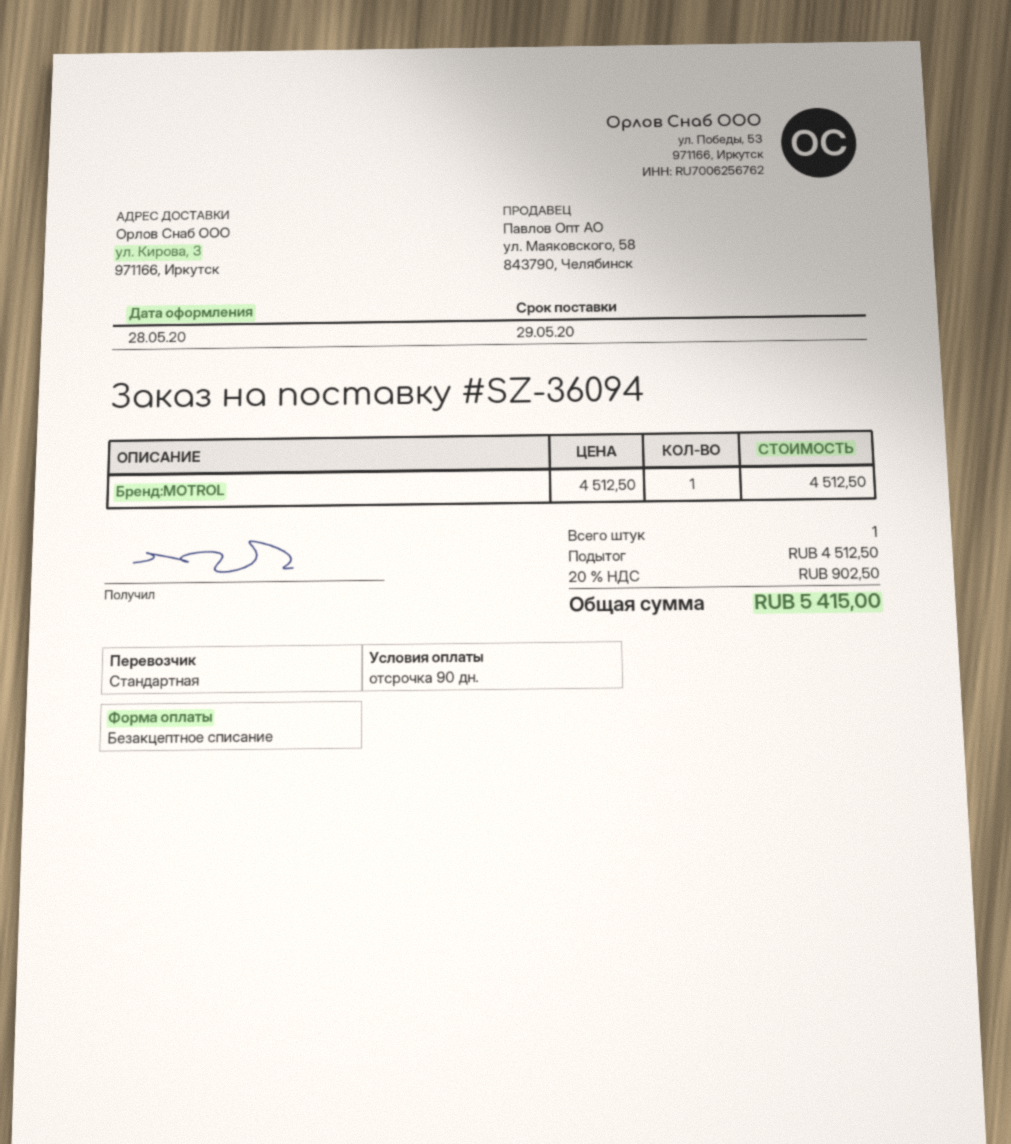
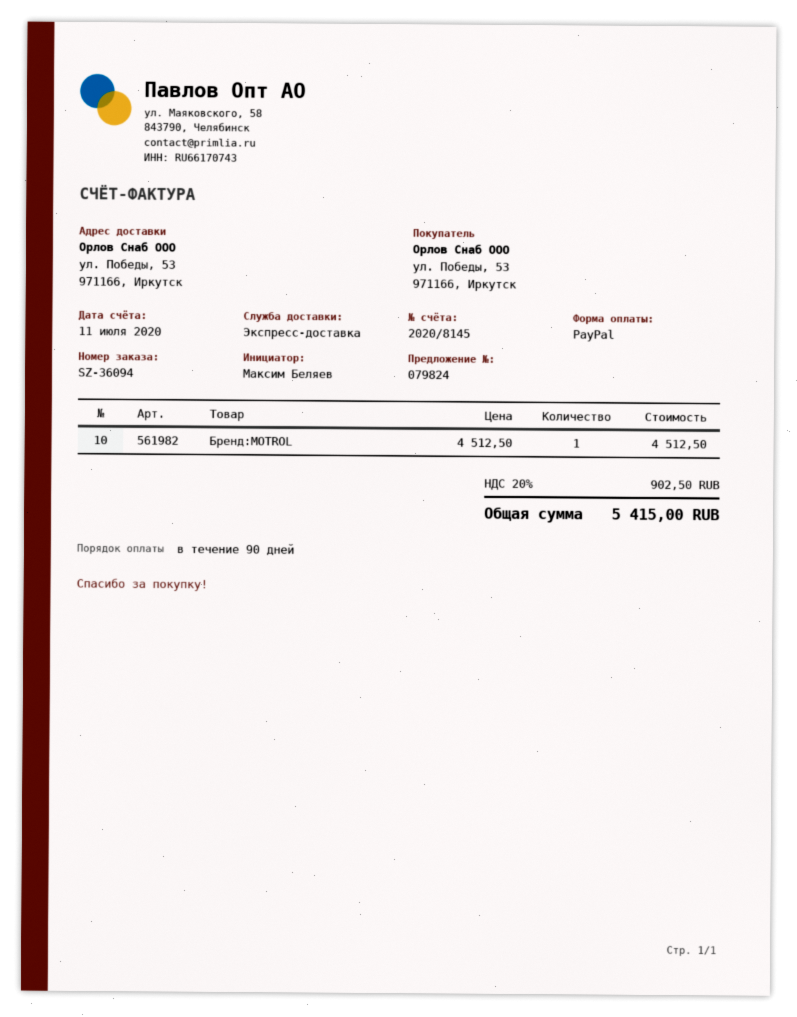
payment method: direct debit -> PayPal
shipping method: standard -> express
ship to: ул. Кирова, 3, 971166, Иркутск -> ул. Победы, 53, 971166, Иркутск

